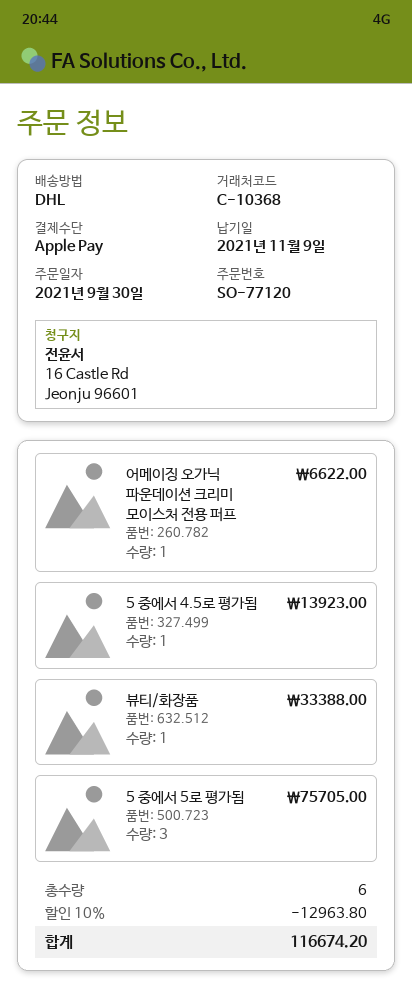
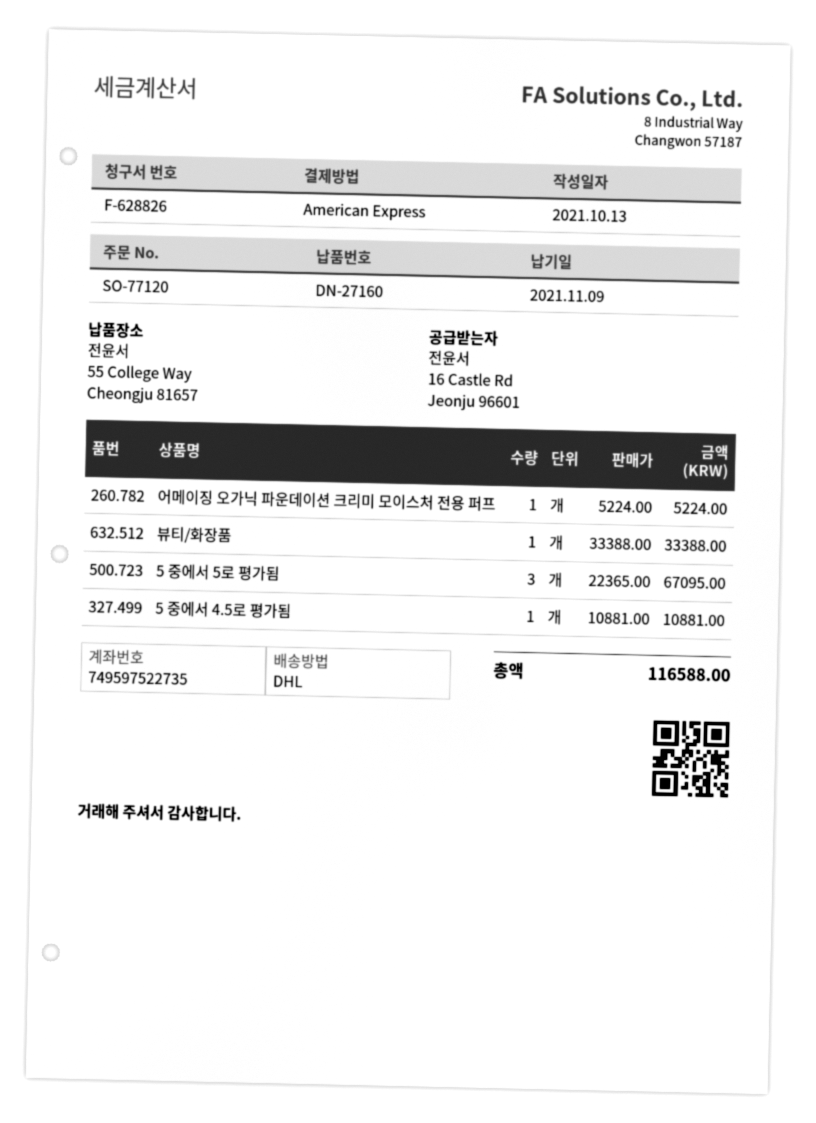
payment method: Apple Pay -> American Express
어메이징 오가닉 파운데이션 크리미 모이스처 전용 퍼프: 1 for 6622.00 -> 1 for 5224.00
5 중에서 4.5로 평가됨: 1 for 13923.00 -> 1 for 10881.00
5 중에서 5로 평가됨: 3 for 75705.00 -> 3 for 67095.00
discount: 10% = 12963.80 -> none
total: 116674.20 -> 116588.00

